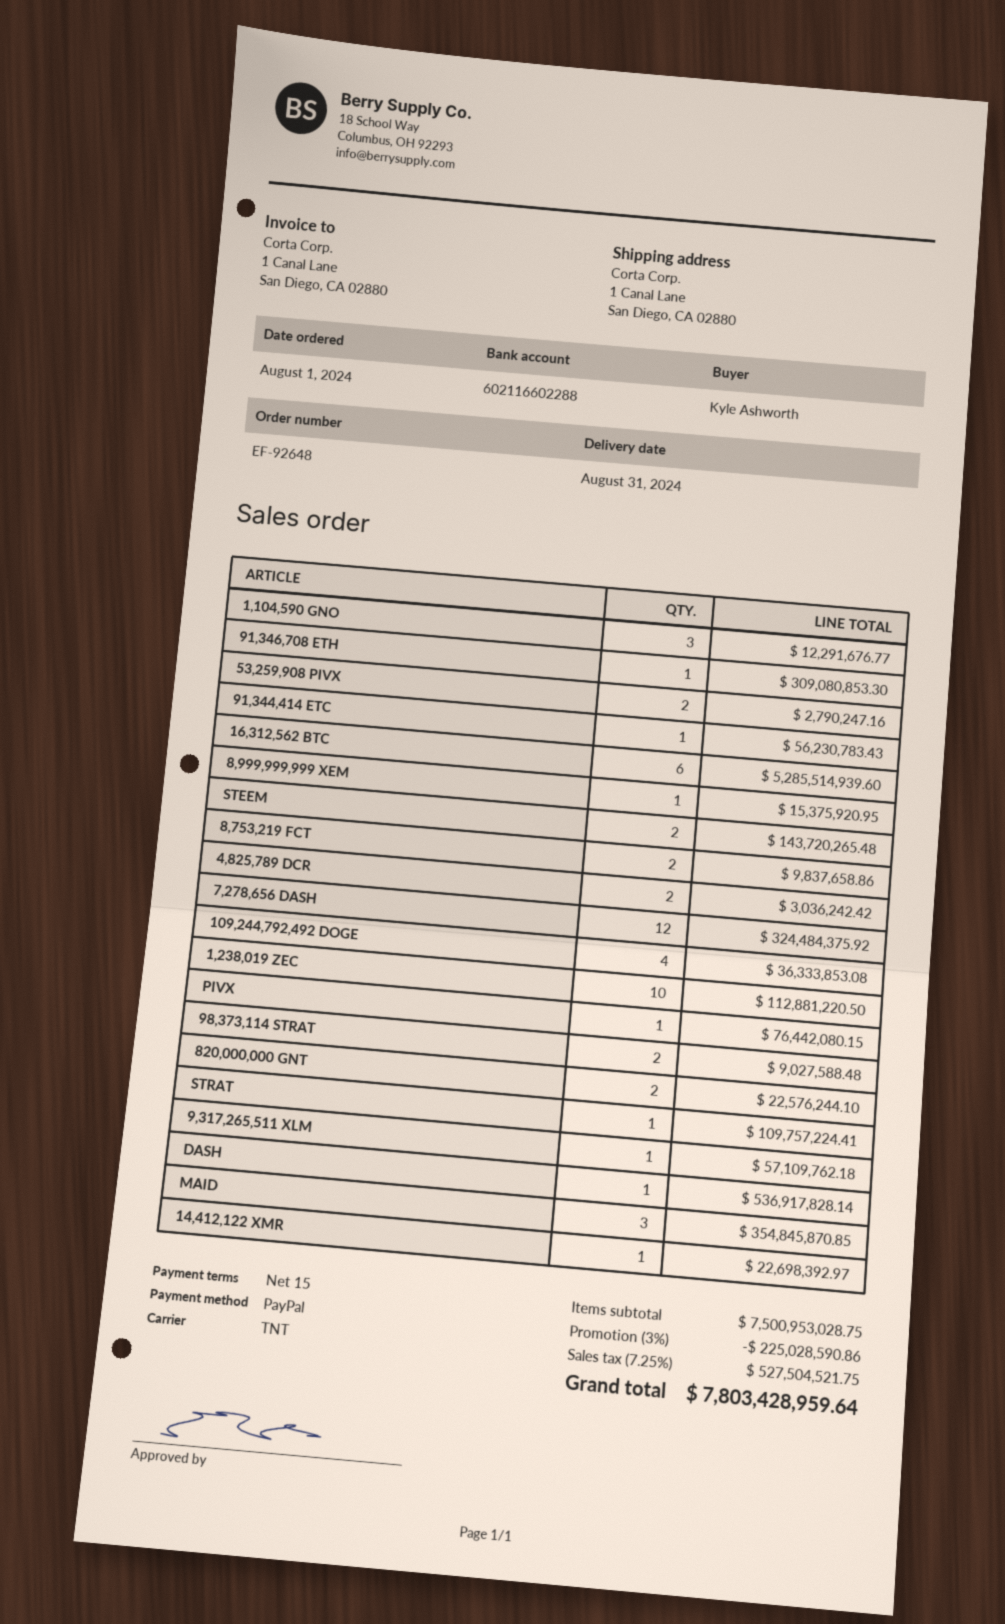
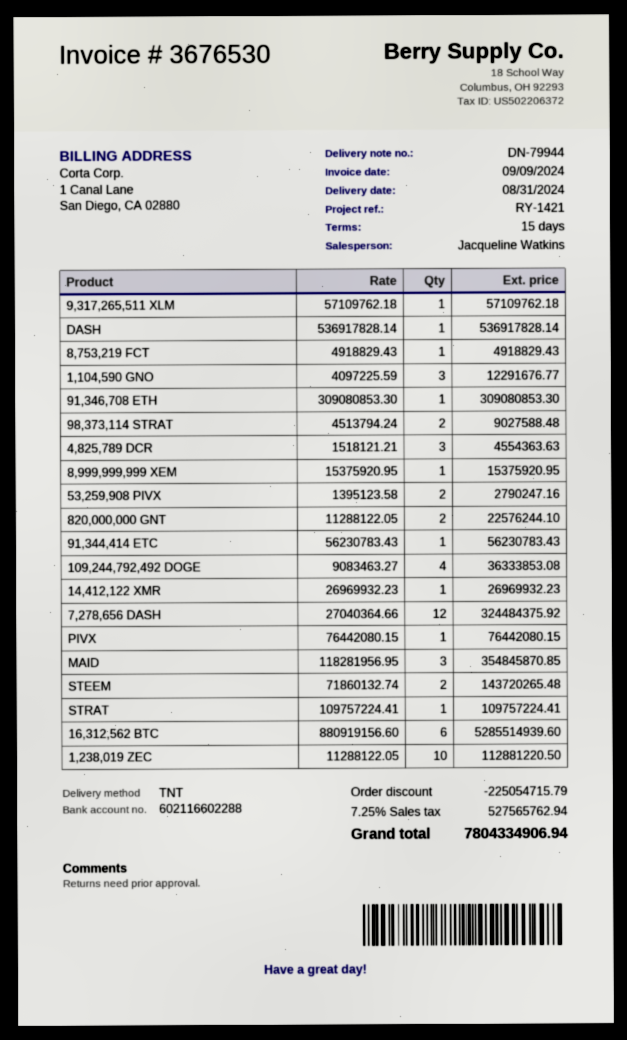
8,753,219 FCT: 2 for 9837658.86 -> 1 for 4918829.43
4,825,789 DCR: 2 for 3036242.42 -> 3 for 4554363.63
14,412,122 XMR: 1 for 22698392.97 -> 1 for 26969932.23
discount: 225028590.86 -> 225054715.79
tax: 7.25% = 527504521.75 -> 7.25% = 527565762.94
total: 7803428959.64 -> 7804334906.94

